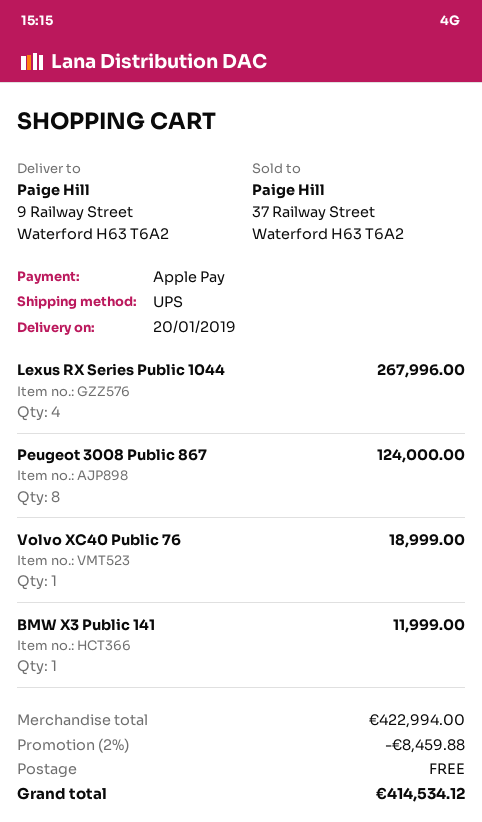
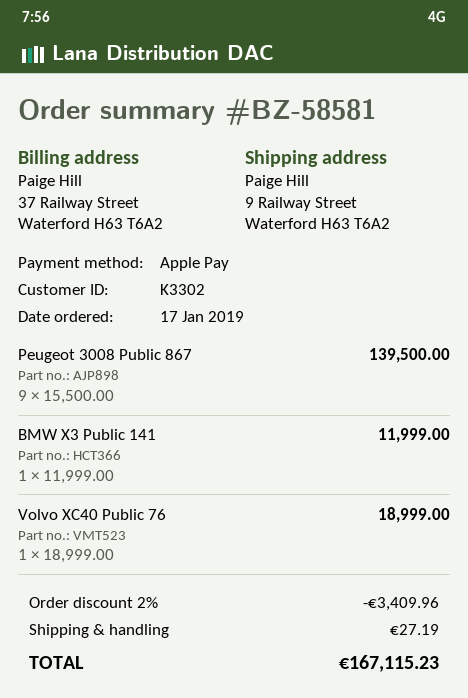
Lexus RX Series Public 1044: 4 for 267996.00 -> none
Peugeot 3008 Public 867: 8 for 124000.00 -> 9 for 139500.00
discount: 2% = 8459.88 -> 2% = 3409.96
shipping: 0.00 -> 27.19
total: 414534.12 -> 167115.23

